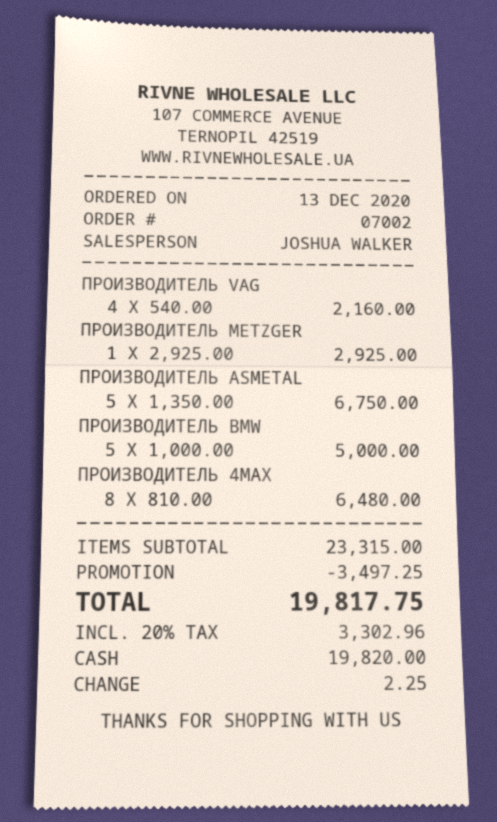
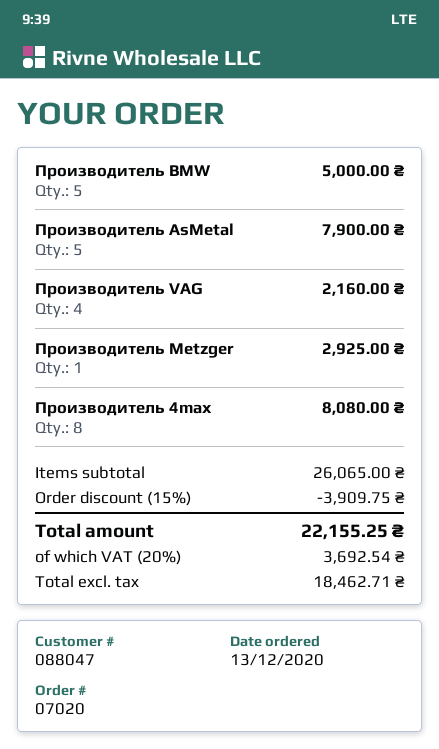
order number: 07002 -> 07020
ПРОИЗВОДИТЕЛЬ ASMETAL: 5 for 6750.00 -> 5 for 7900.00
ПРОИЗВОДИТЕЛЬ 4MAX: 8 for 6480.00 -> 8 for 8080.00
subtotal: 23315.00 -> 26065.00
discount: 3497.25 -> 3909.75
tax: 20% = 3302.96 -> 20% = 3692.54
total: 19817.75 -> 22155.25

